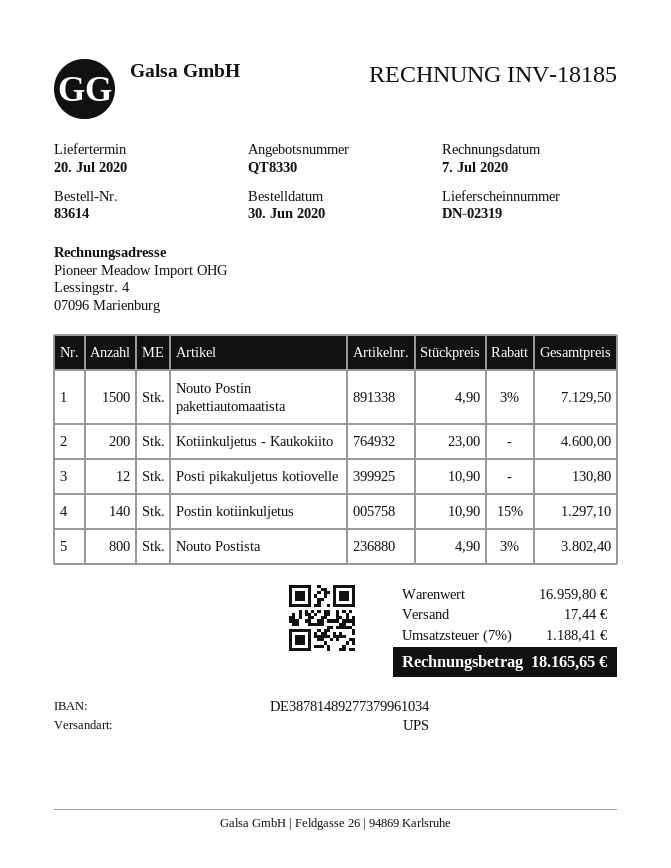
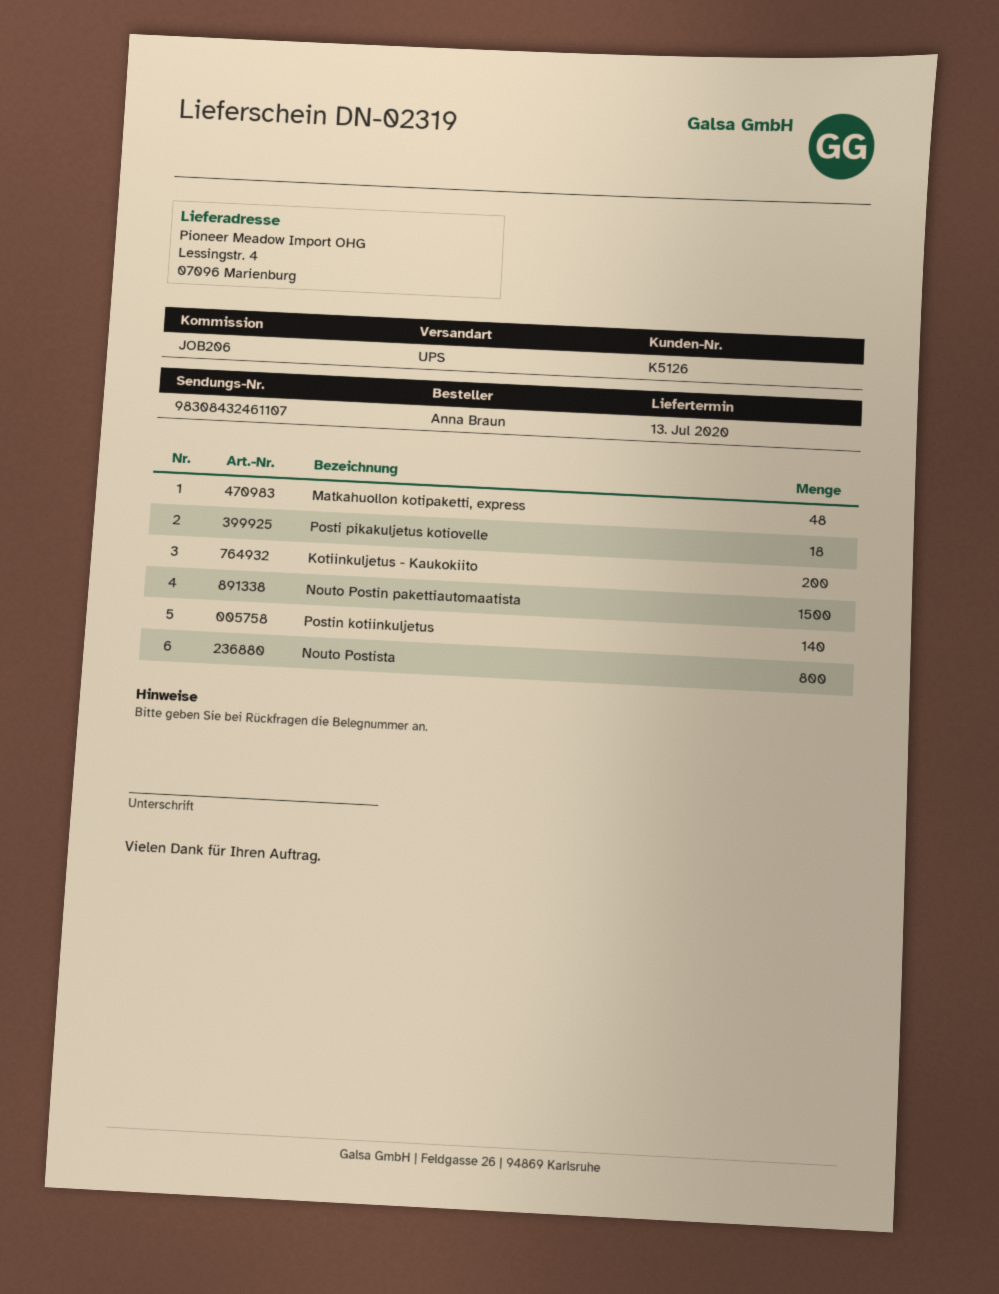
delivery date: 2020-07-20 -> 2020-07-13
Posti pikakuljetus kotiovelle: 12 -> 18
Matkahuollon kotipaketti, express: none -> 48

